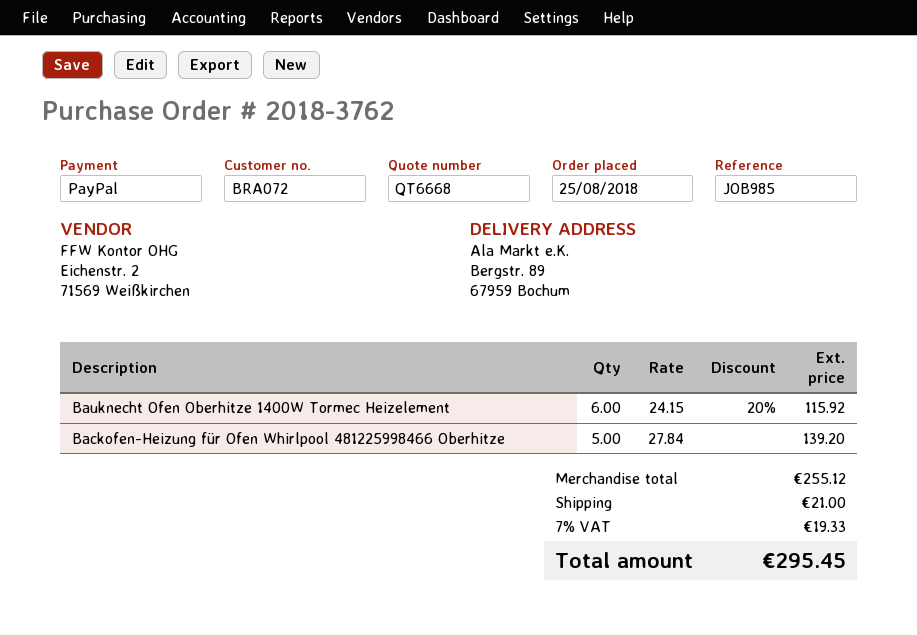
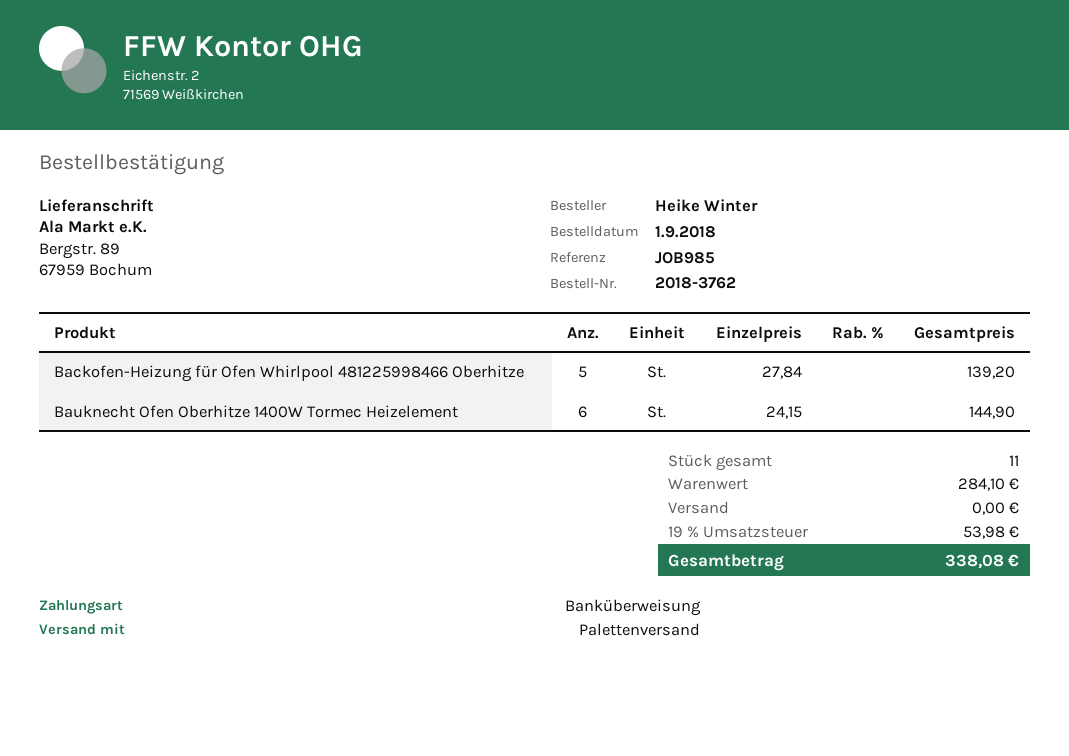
order date: 2018-08-25 -> 2018-09-01
payment method: PayPal -> bank transfer
Bauknecht Ofen Oberhitze 1400W Tormec Heizelement: 6 x 24.15 - 20% = 115.92 -> 6 x 24.15 = 144.90
subtotal: 255.12 -> 284.10
shipping: 21.00 -> 0.00
tax: 7% = 19.33 -> 19% = 53.98
total: 295.45 -> 338.08

